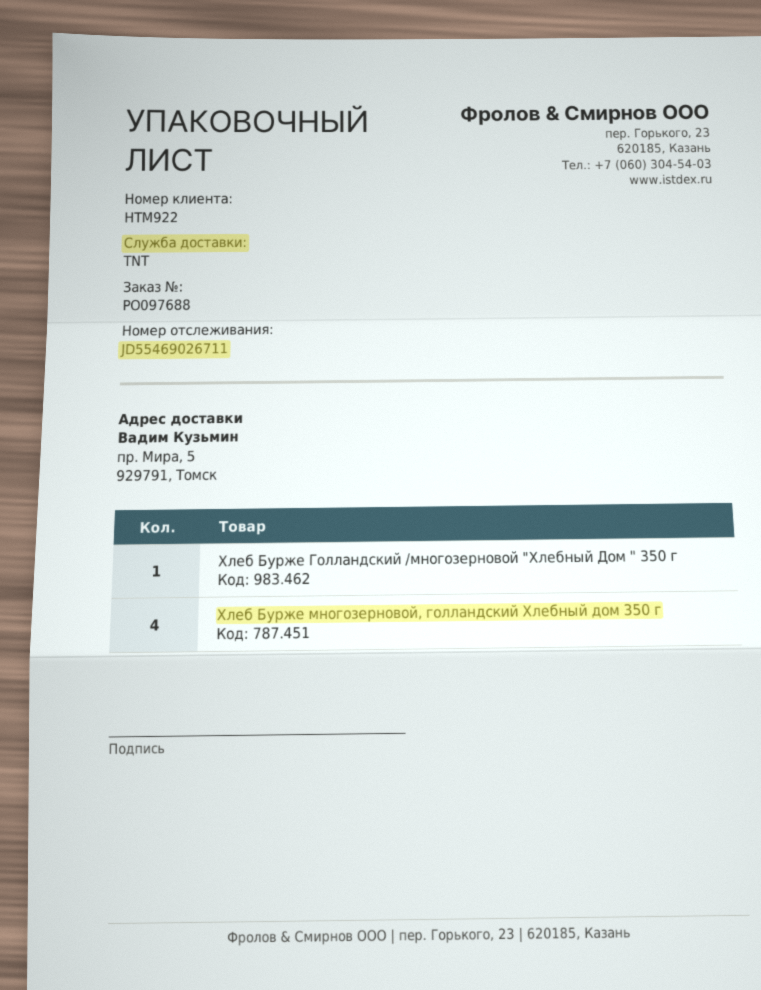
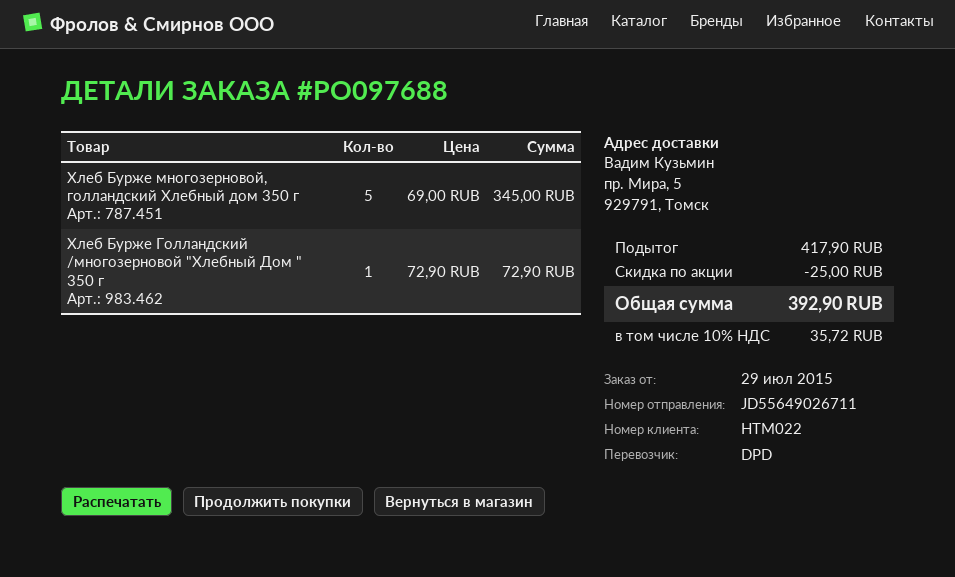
customer number: HTM922 -> HTM022
shipping method: TNT -> DPD
tracking number: JD55469026711 -> JD55649026711
Хлеб Бурже многозерновой, голландский Хлебный дом 350 г: 4 -> 5

